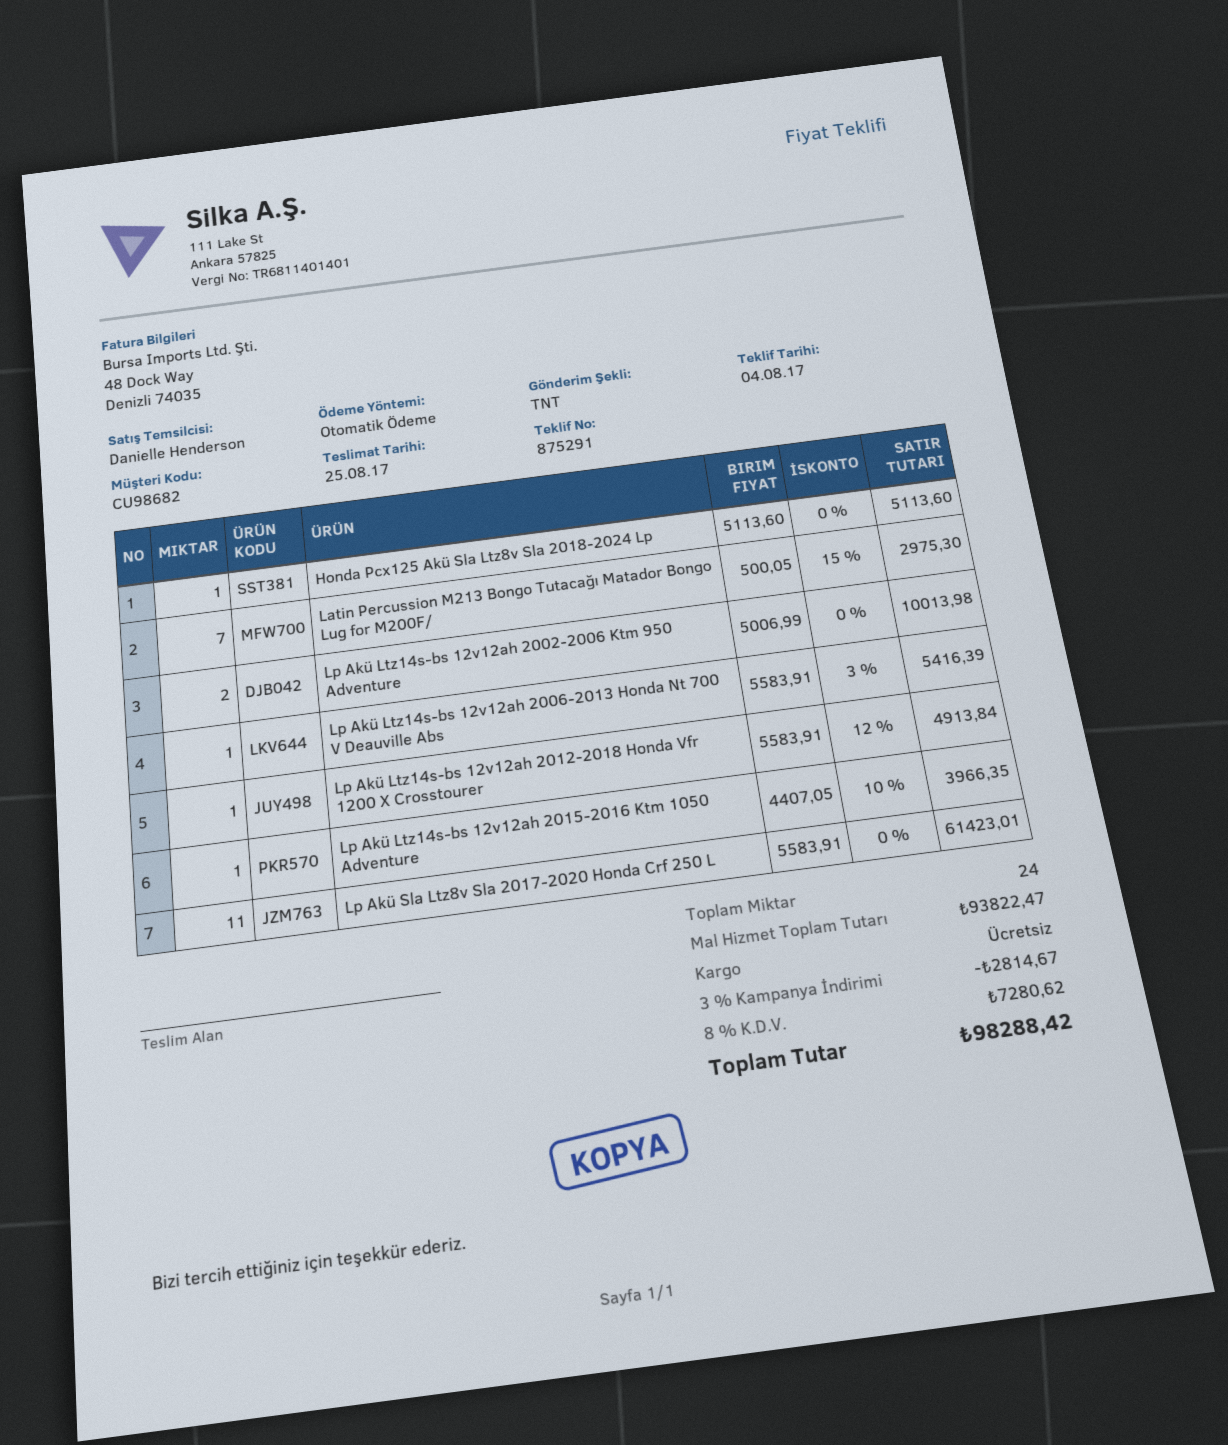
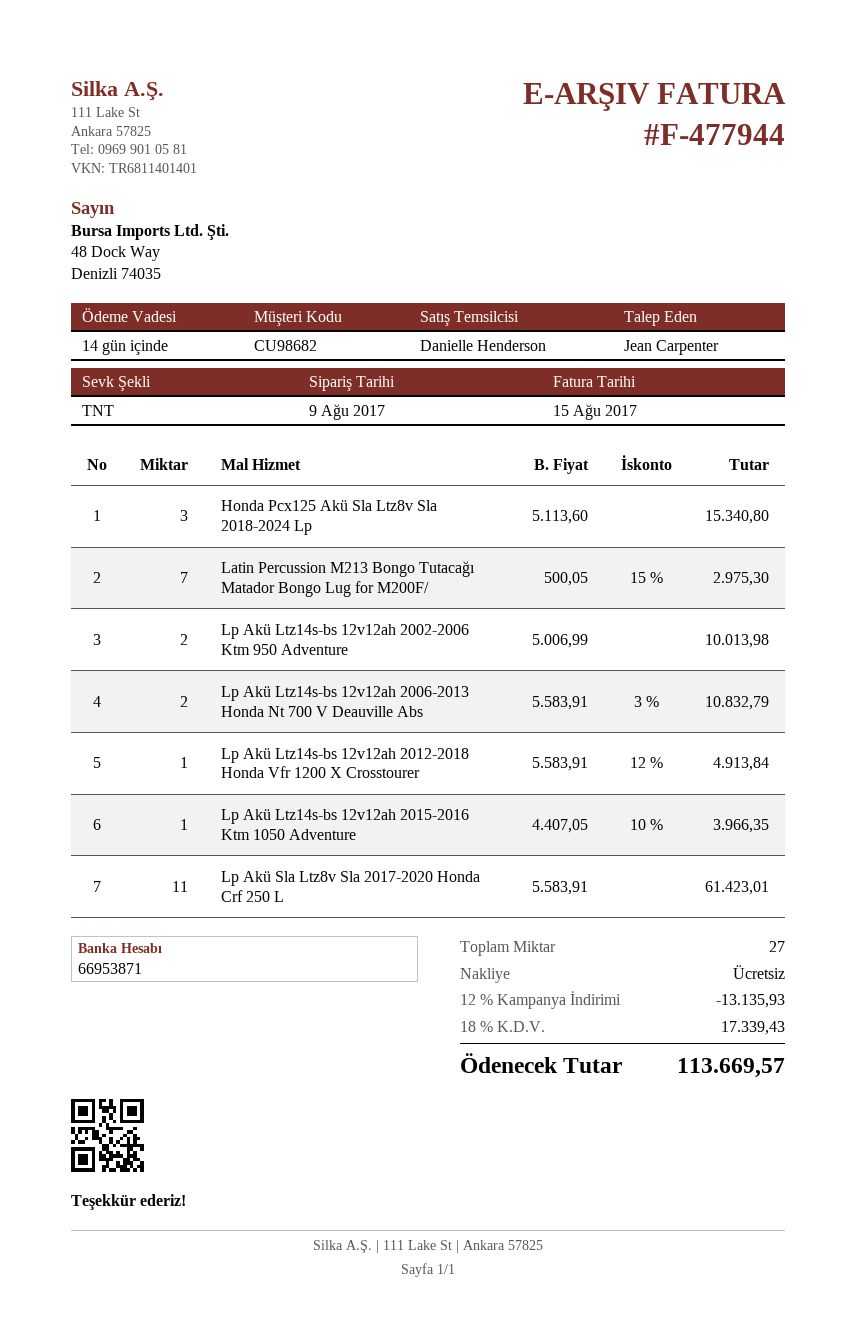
Honda Pcx125 Akü Sla Ltz8v Sla 2018-2024 Lp: 1 x 5113.60 = 5113.60 -> 3 x 5113.60 = 15340.80
Lp Akü Ltz14s-bs 12v12ah 2006-2013 Honda Nt 700 V Deauville Abs: 1 x 5583.91 - 3% = 5416.39 -> 2 x 5583.91 - 3% = 10832.79
total quantity: 24 -> 27
discount: 3% = 2814.67 -> 12% = 13135.93
tax: 8% = 7280.62 -> 18% = 17339.43
total: 98288.42 -> 113669.57

